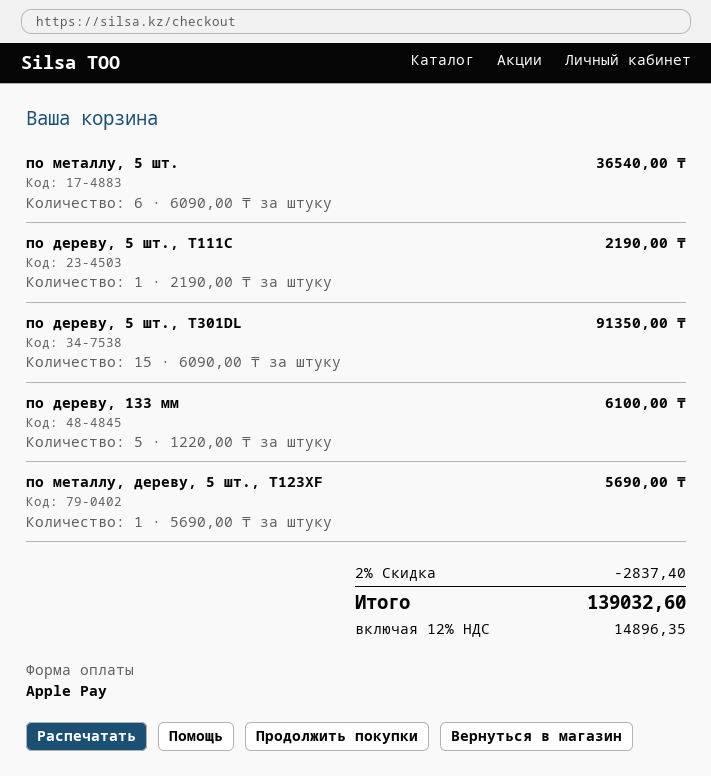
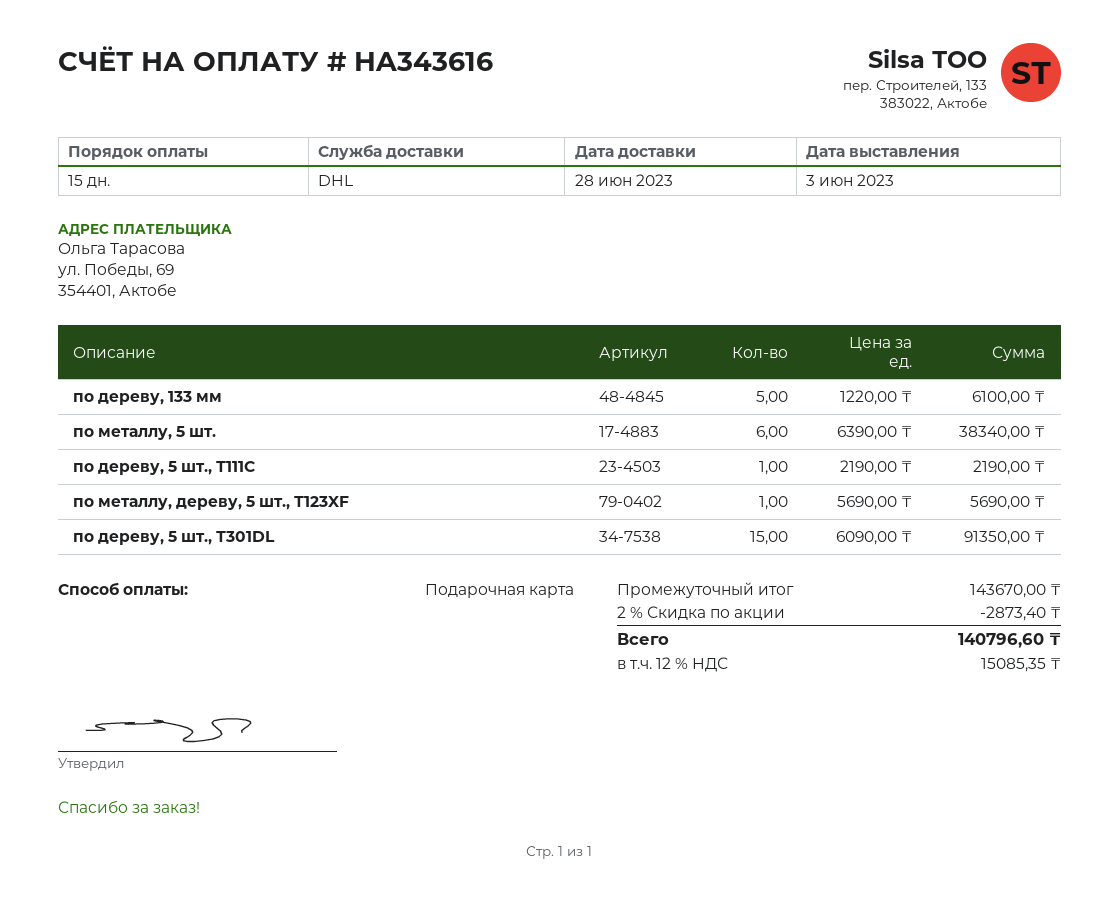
payment method: Apple Pay -> gift card
по металлу, 5 шт.: 6 x 6090.00 = 36540.00 -> 6 x 6390.00 = 38340.00
discount: 2% = 2837.40 -> 2% = 2873.40
tax: 12% = 14896.35 -> 12% = 15085.35
total: 139032.60 -> 140796.60

